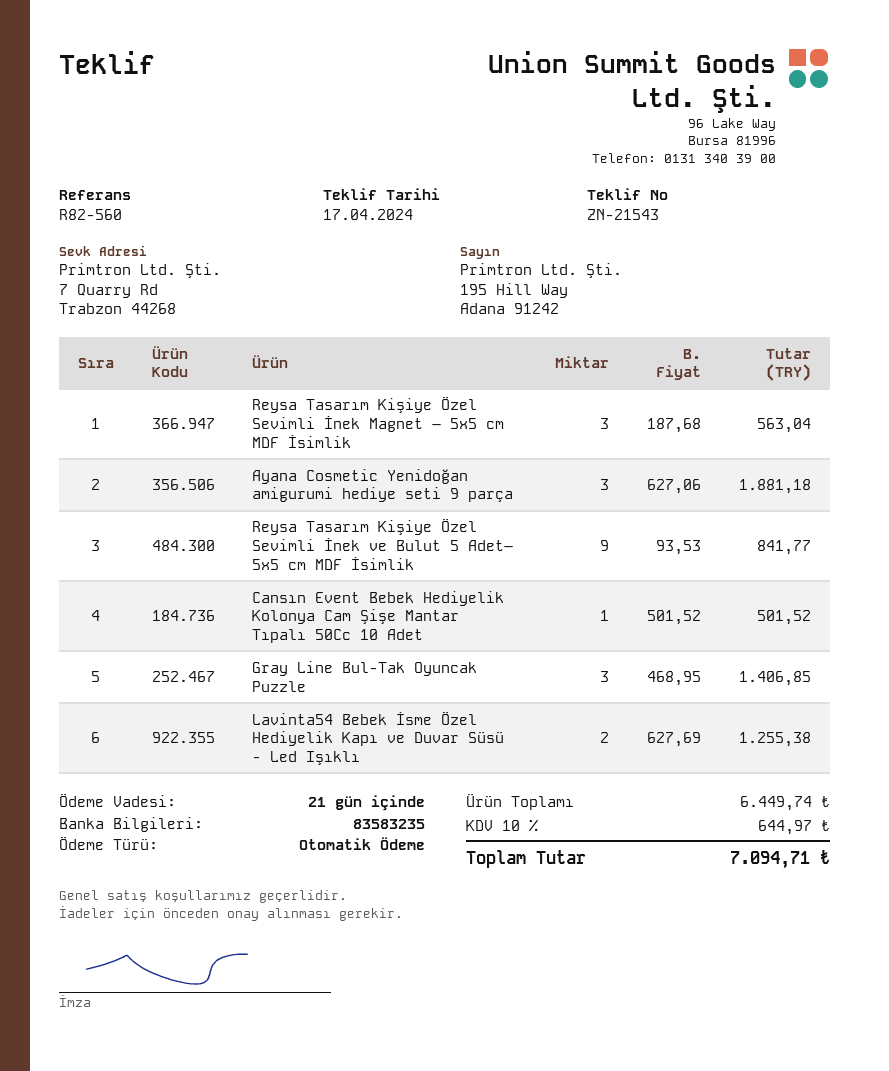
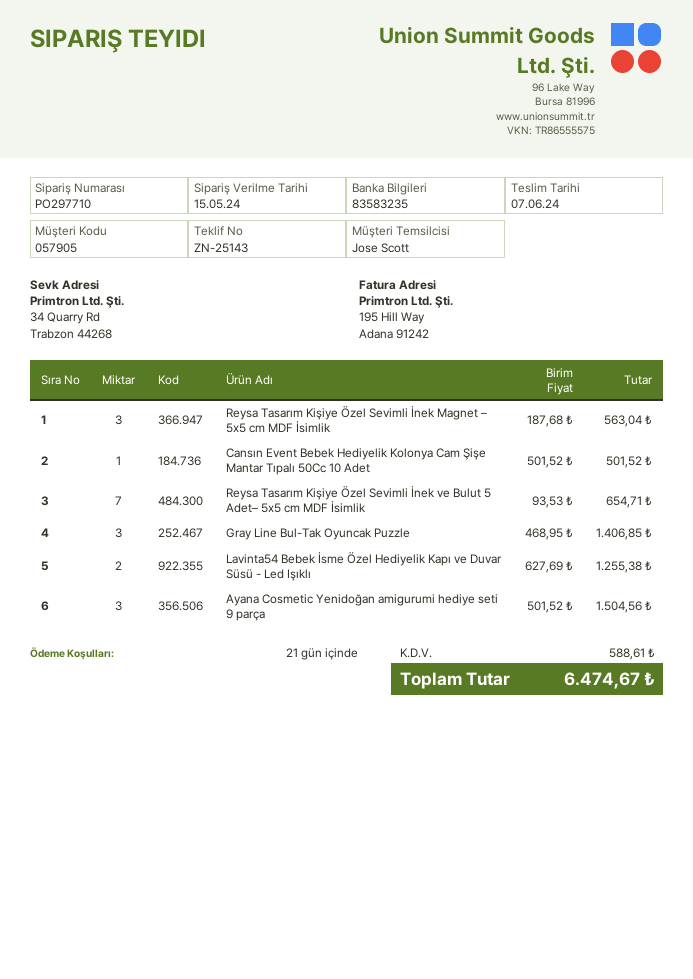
quote number: ZN-21543 -> ZN-25143
ship to: 7 Quarry Rd, Trabzon 44268 -> 34 Quarry Rd, Trabzon 44268
Ayana Cosmetic Yenidoğan amigurumi hediye seti 9 parça: 3 x 627.06 = 1881.18 -> 3 x 501.52 = 1504.56
Reysa Tasarım Kişiye Özel Sevimli İnek ve Bulut 5 Adet– 5x5 cm MDF İsimlik: 9 x 93.53 = 841.77 -> 7 x 93.53 = 654.71
tax: 644.97 -> 588.61
total: 7094.71 -> 6474.67

